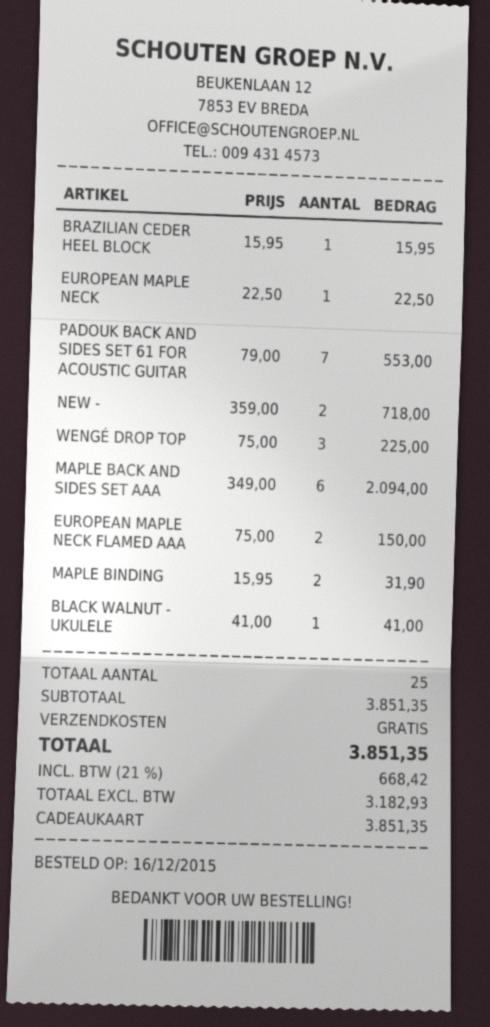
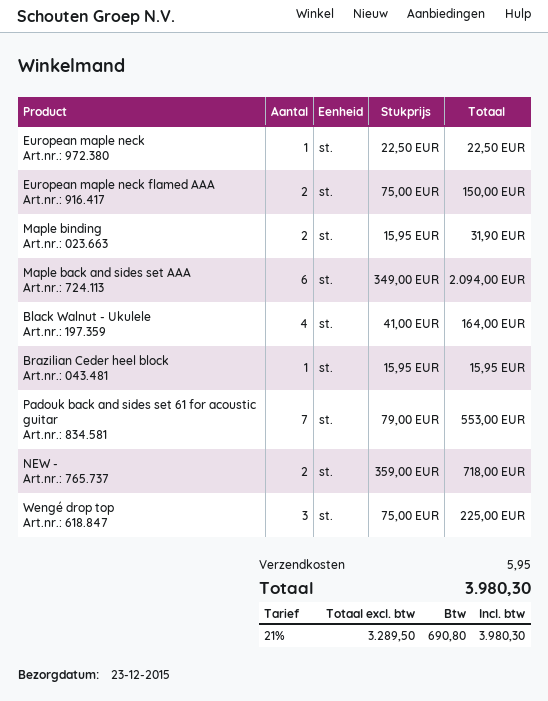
BLACK WALNUT - UKULELE: 1 x 41.00 = 41.00 -> 4 x 41.00 = 164.00
shipping: 0.00 -> 5.95
net: 3182.93 -> 3289.50
tax: 21% = 668.42 -> 21% = 690.80
total: 3851.35 -> 3980.30

